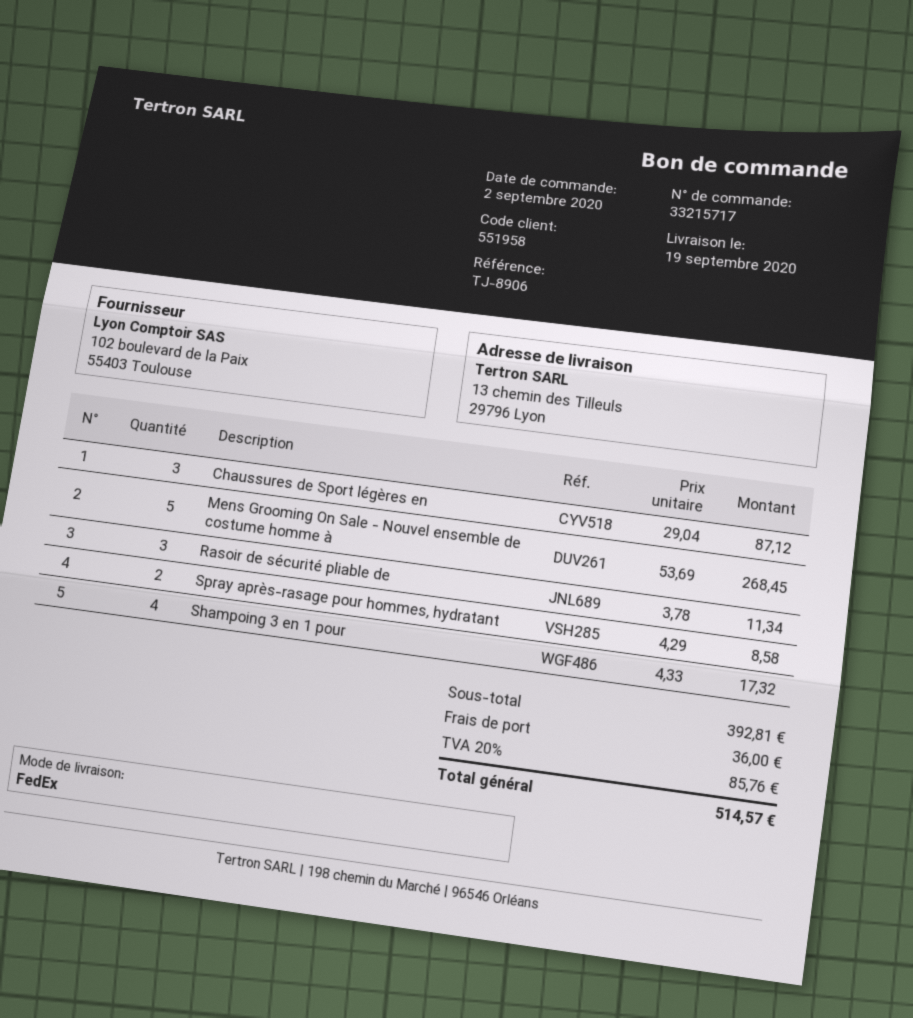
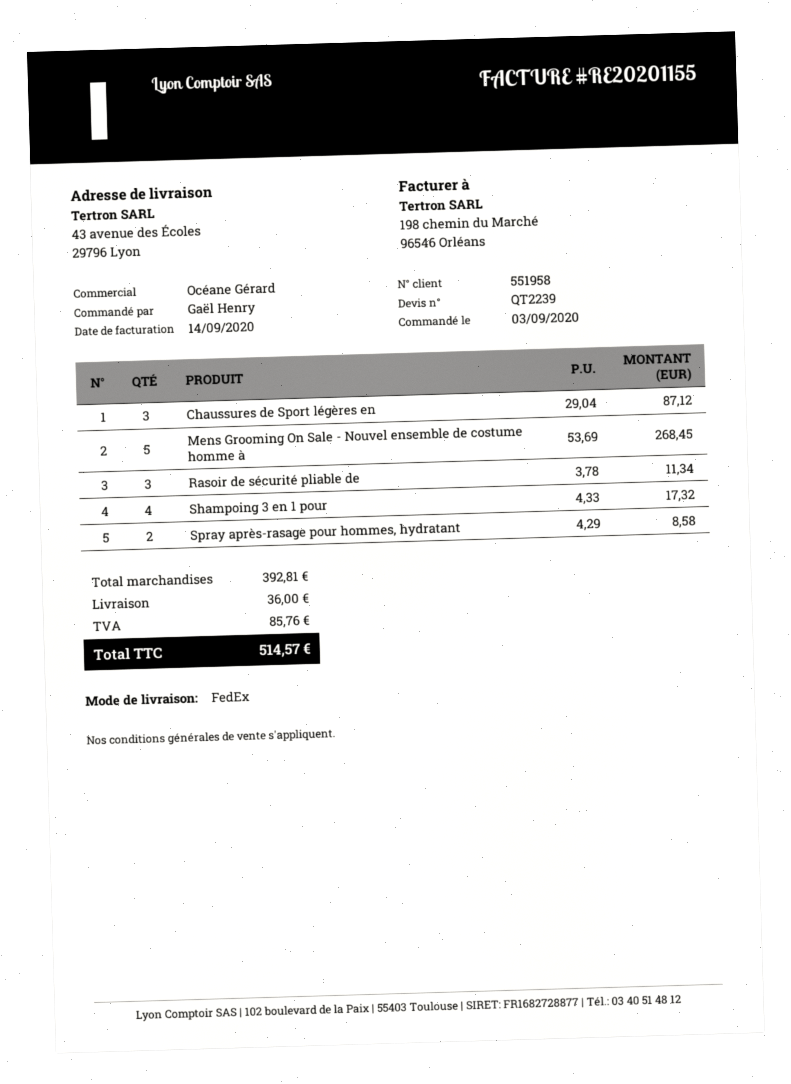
order date: 2020-09-02 -> 2020-09-03
ship to: 13 chemin des Tilleuls, 29796 Lyon -> 43 avenue des Écoles, 29796 Lyon

